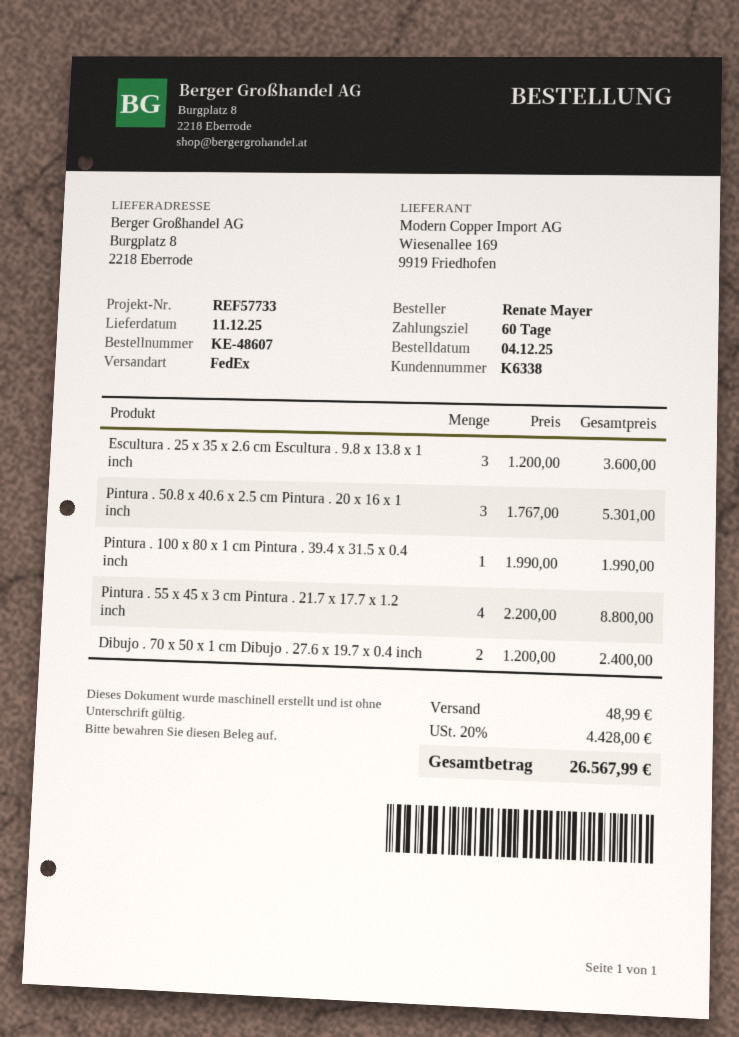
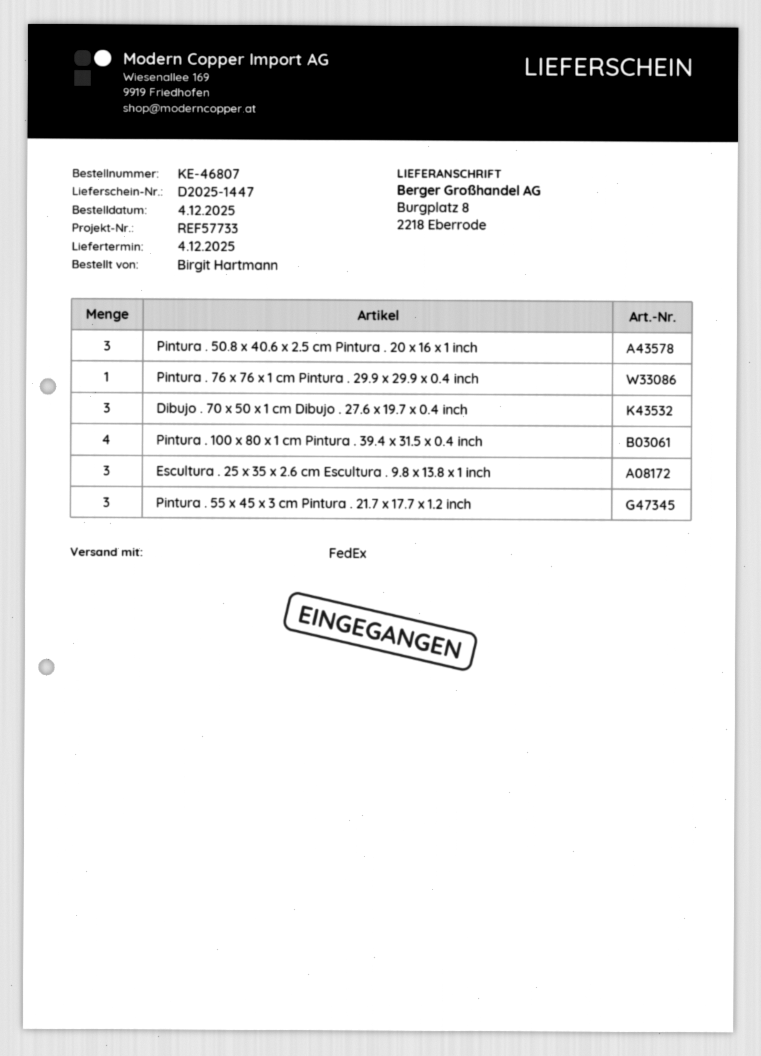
order number: KE-48607 -> KE-46807
delivery date: 2025-12-11 -> 2025-12-04
ordered by: Renate Mayer -> Birgit Hartmann
Pintura . 100 x 80 x 1 cm Pintura . 39.4 x 31.5 x 0.4 inch: 1 -> 4
Pintura . 55 x 45 x 3 cm Pintura . 21.7 x 17.7 x 1.2 inch: 4 -> 3
Dibujo . 70 x 50 x 1 cm Dibujo . 27.6 x 19.7 x 0.4 inch: 2 -> 3
Pintura . 76 x 76 x 1 cm Pintura . 29.9 x 29.9 x 0.4 inch: none -> 1

